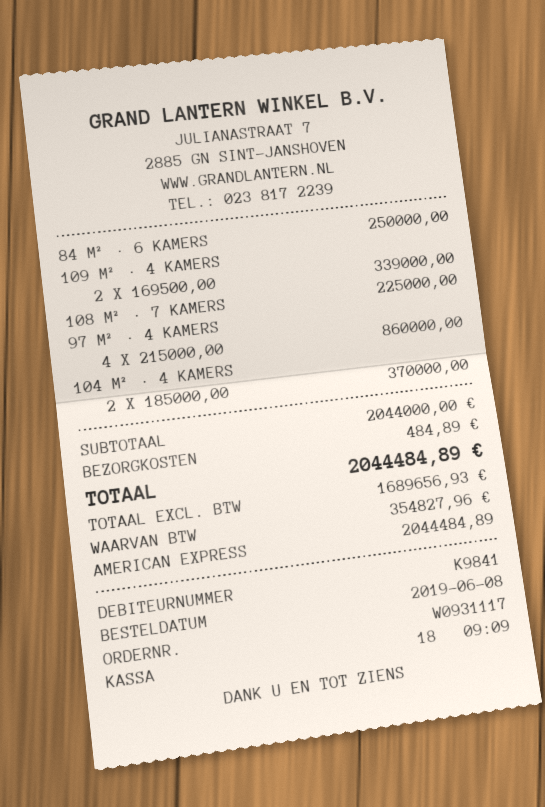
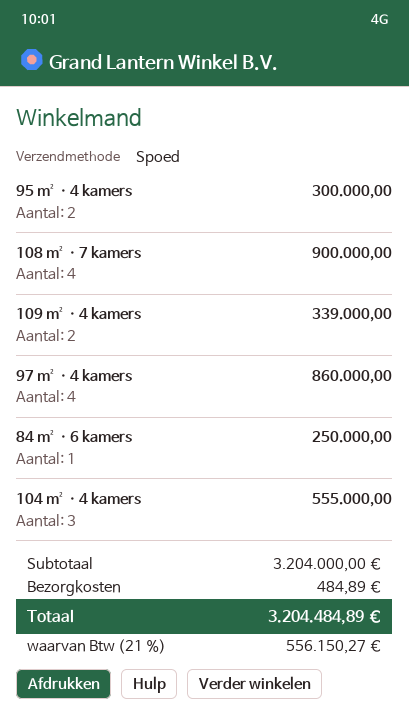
108 M² · 7 KAMERS: 1 for 225000.00 -> 4 for 900000.00
104 M² · 4 KAMERS: 2 for 370000.00 -> 3 for 555000.00
95 m² · 4 kamers: none -> 2 for 300000.00
subtotal: 2044000.00 -> 3204000.00
tax: 354827.96 -> 556150.27
total: 2044484.89 -> 3204484.89

